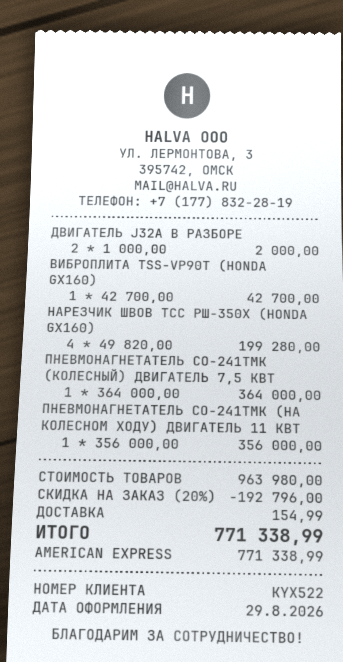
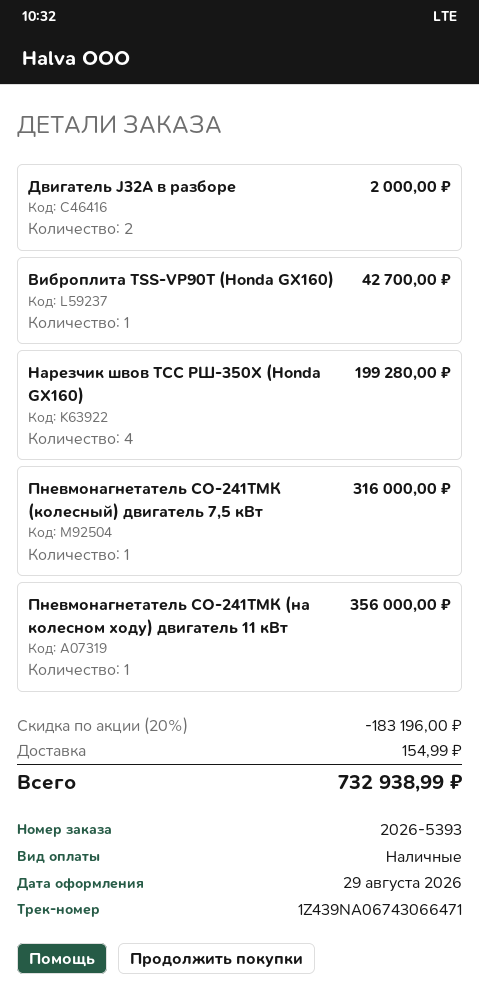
payment method: American Express -> cash
ПНЕВМОНАГНЕТАТЕЛЬ СО-241ТМК (КОЛЕСНЫЙ) ДВИГАТЕЛЬ 7,5 КВТ: 1 for 364000.00 -> 1 for 316000.00
discount: 20% = 192796.00 -> 20% = 183196.00
total: 771338.99 -> 732938.99

